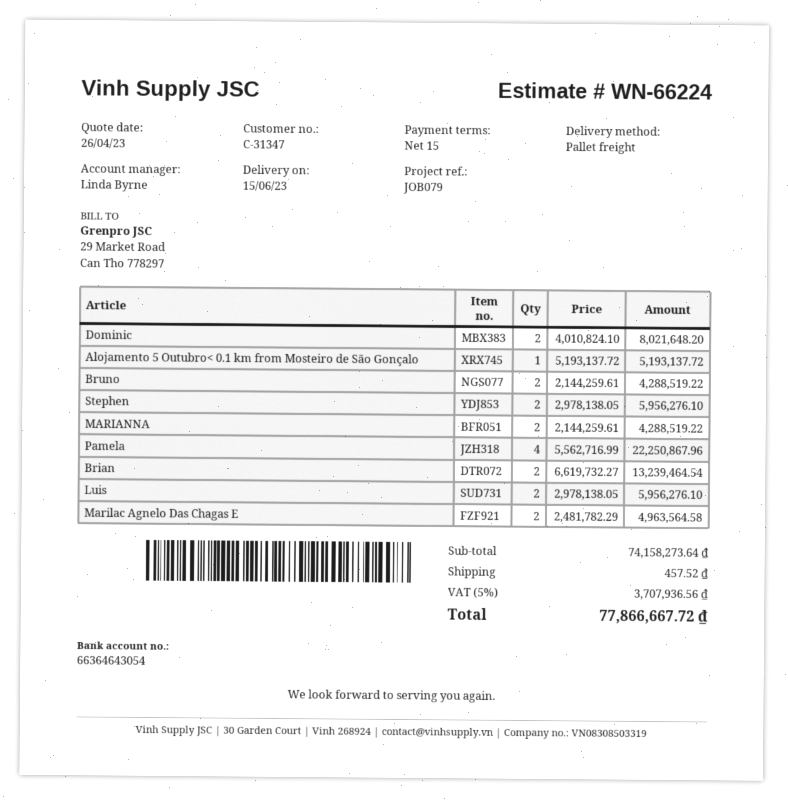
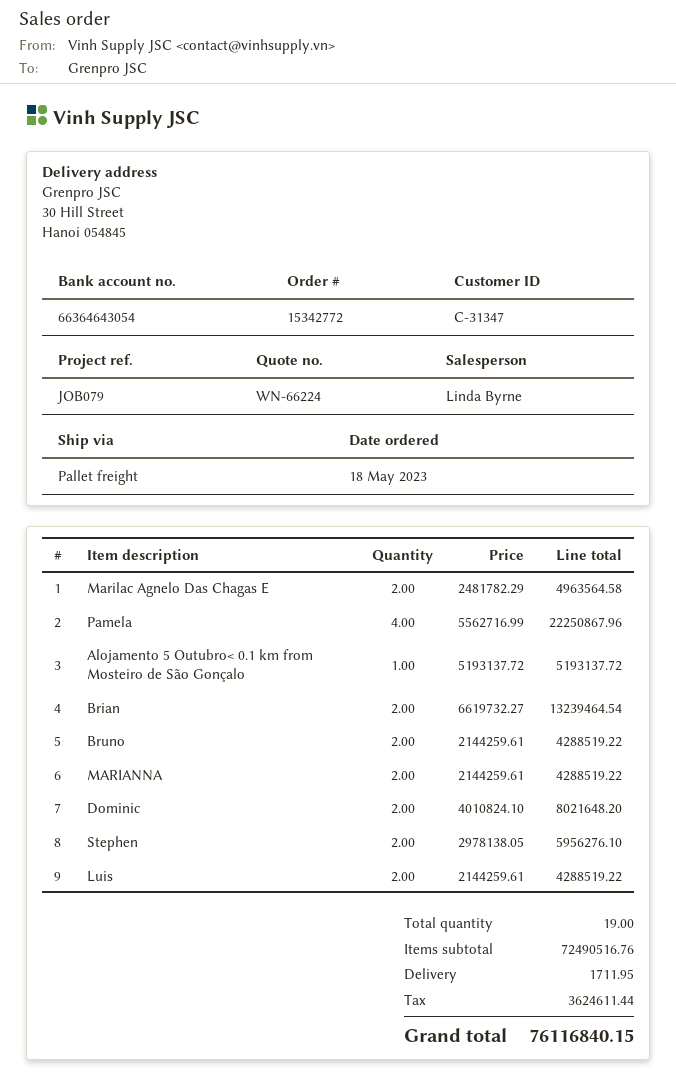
Luis: 2 x 2978138.05 = 5956276.10 -> 2 x 2144259.61 = 4288519.22
subtotal: 74158273.64 -> 72490516.76
shipping: 457.52 -> 1711.95
tax: 3707936.56 -> 3624611.44
total: 77866667.72 -> 76116840.15

